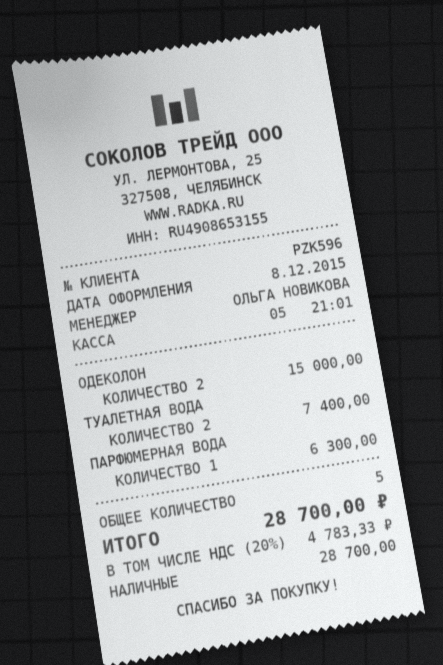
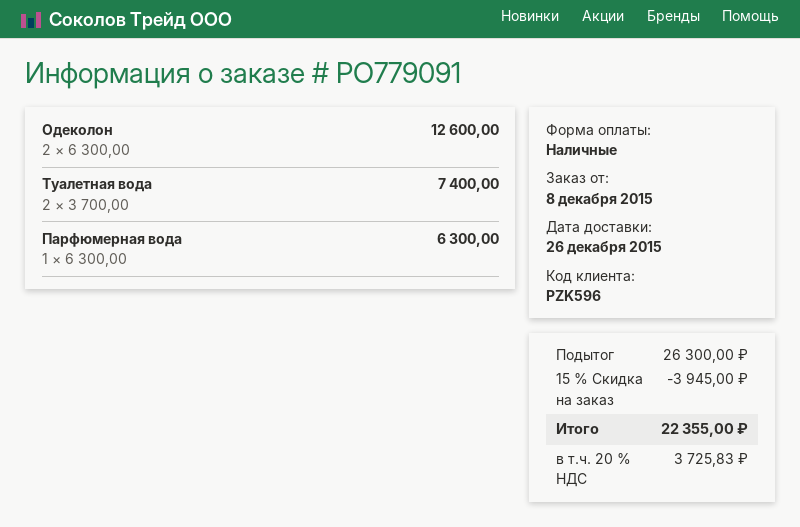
ОДЕКОЛОН: 2 for 15000.00 -> 2 for 12600.00
discount: none -> 15% = 3945.00
tax: 20% = 4783.33 -> 20% = 3725.83
total: 28700.00 -> 22355.00

